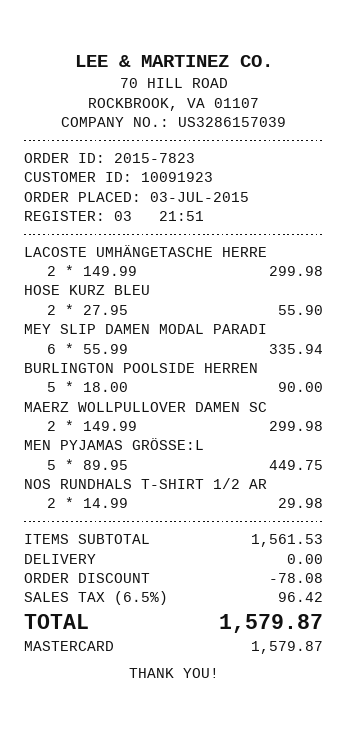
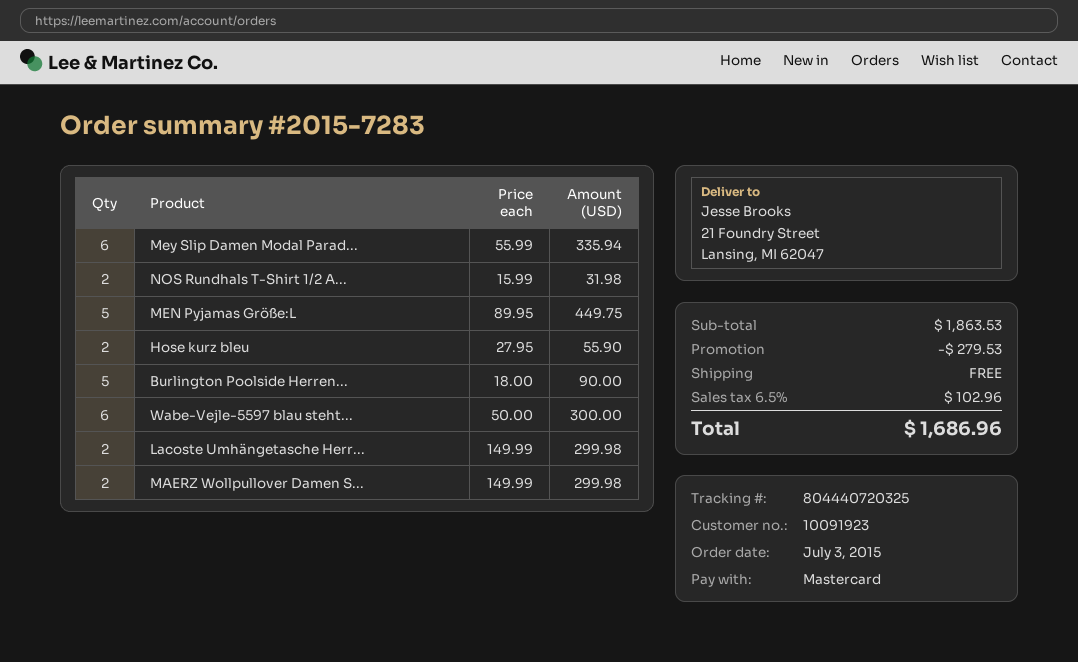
order number: 2015-7823 -> 2015-7283
NOS RUNDHALS T-SHIRT 1/2 AR: 2 x 14.99 = 29.98 -> 2 x 15.99 = 31.98
Wabe-Vejle-5597 blau steht...: none -> 6 x 50.00 = 300.00
subtotal: 1561.53 -> 1863.53
discount: 78.08 -> 279.53
tax: 6.5% = 96.42 -> 6.5% = 102.96
total: 1579.87 -> 1686.96

